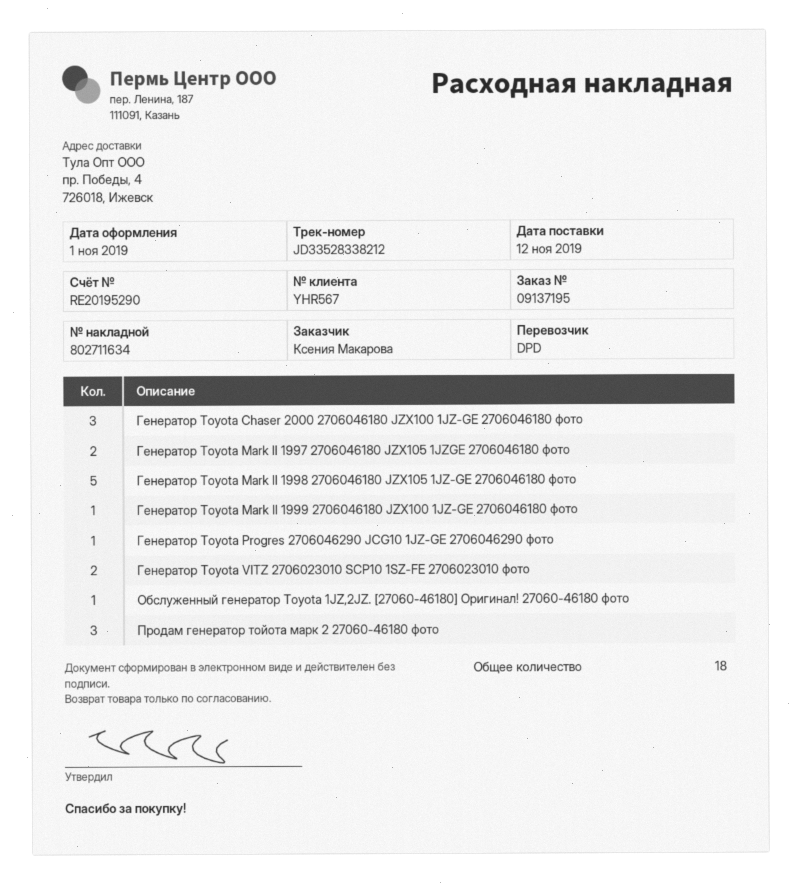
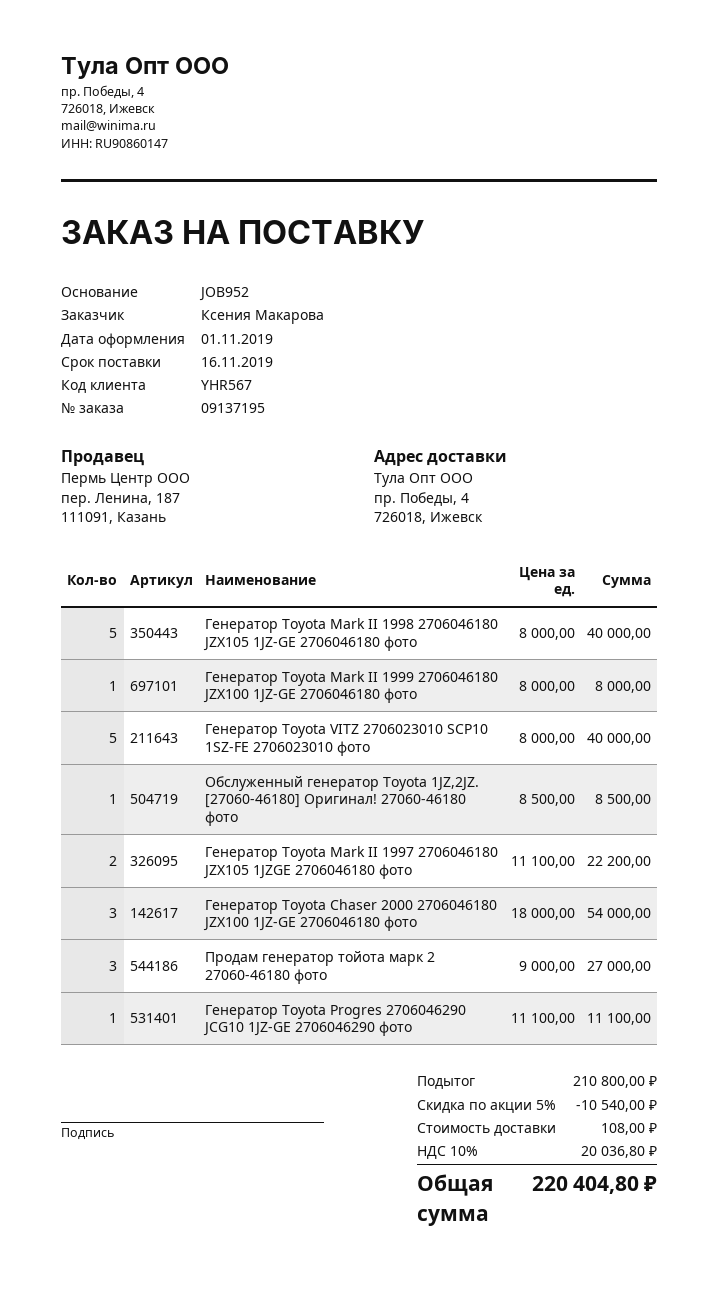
delivery date: 2019-11-12 -> 2019-11-16
Генератор Toyota VITZ 2706023010 SCP10 1SZ-FE 2706023010 фото: 2 -> 5

